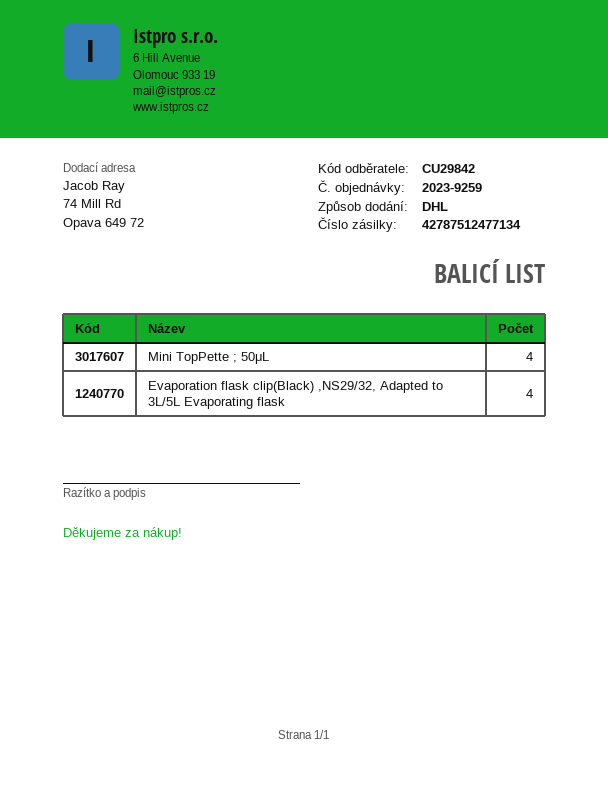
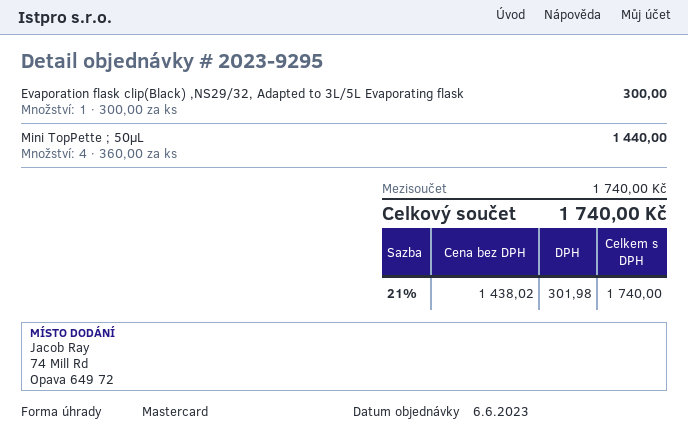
order number: 2023-9259 -> 2023-9295
Evaporation flask clip(Black) ,NS29/32, Adapted to 3L/5L Evaporating flask: 4 -> 1

